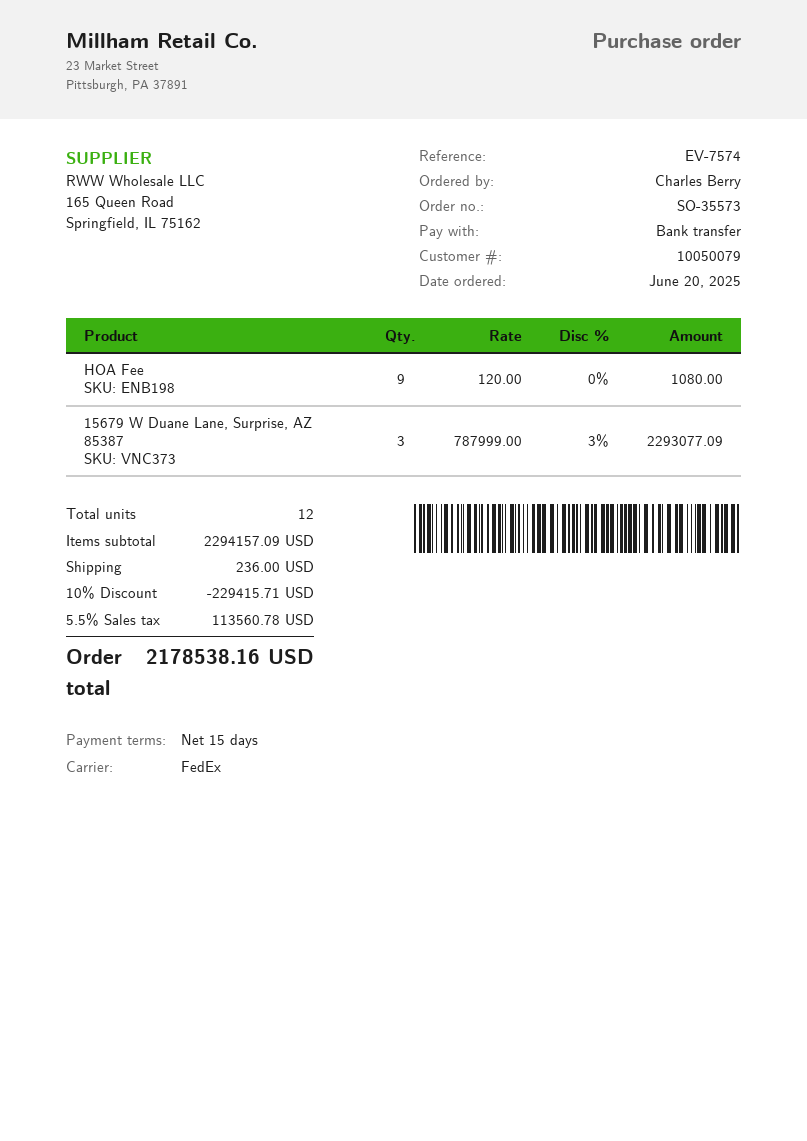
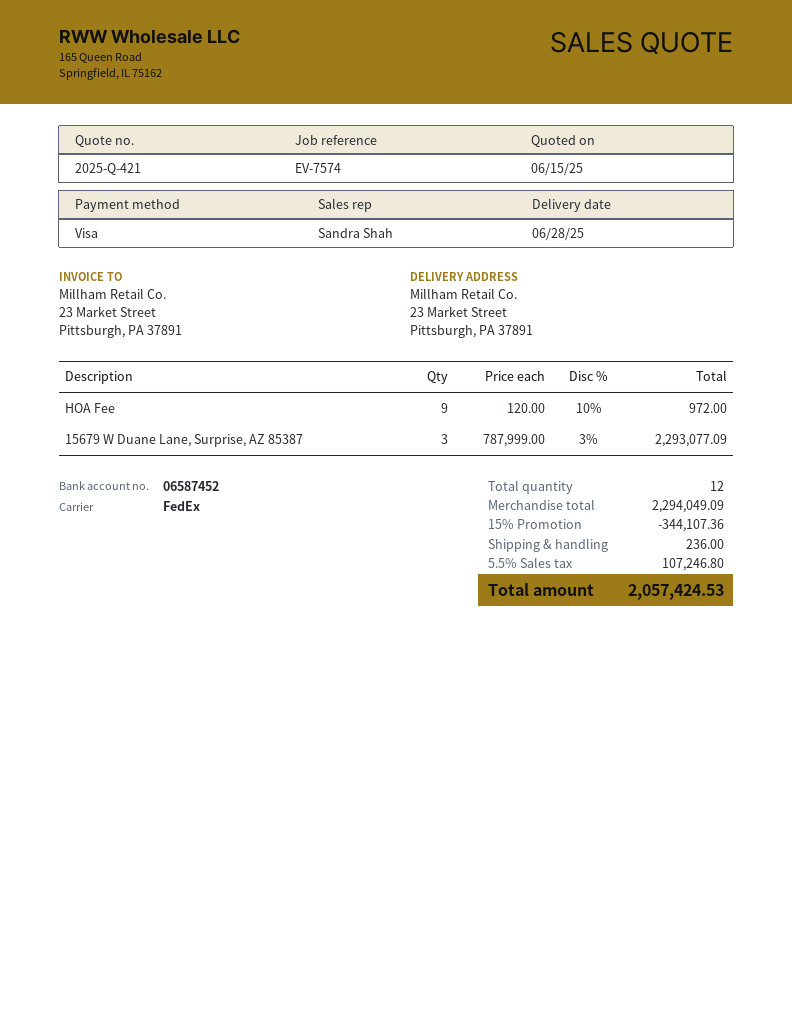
payment method: bank transfer -> Visa
HOA Fee: 9 x 120.00 = 1080.00 -> 9 x 120.00 - 10% = 972.00
subtotal: 2294157.09 -> 2294049.09
discount: 10% = 229415.71 -> 15% = 344107.36
tax: 5.5% = 113560.78 -> 5.5% = 107246.80
total: 2178538.16 -> 2057424.53

